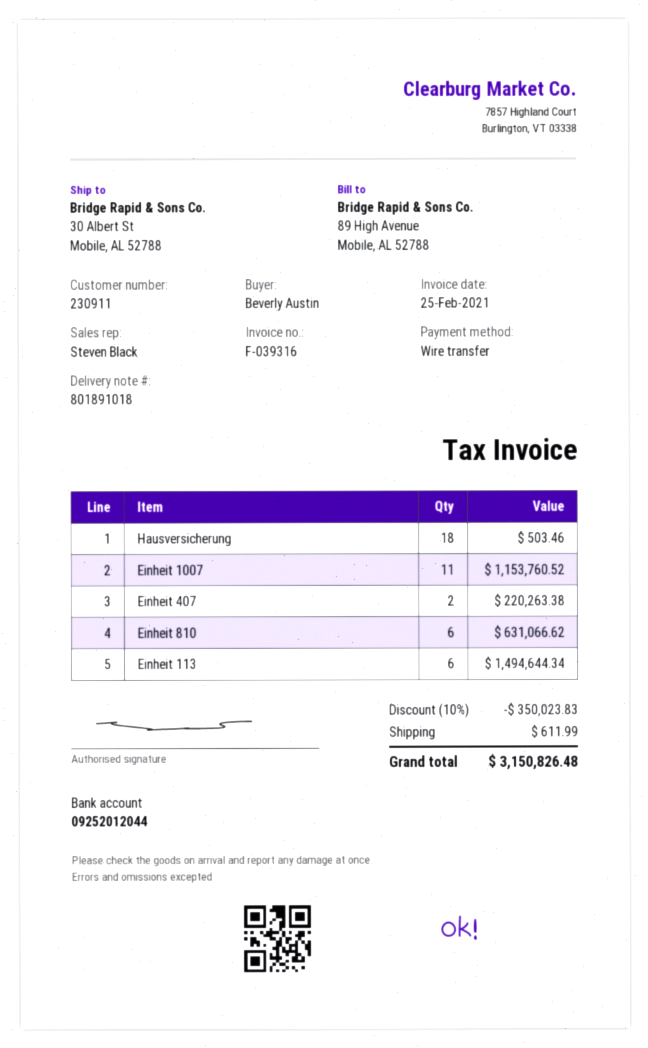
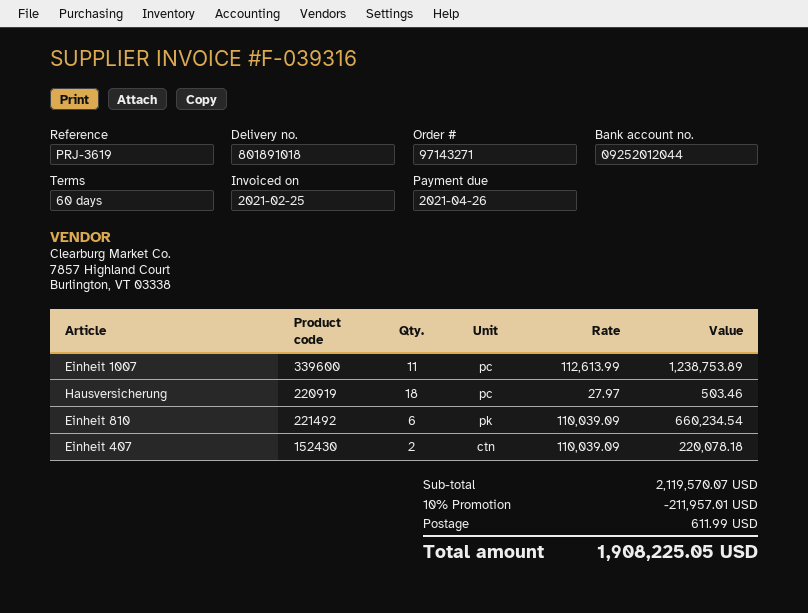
Einheit 1007: 11 for 1153760.52 -> 11 for 1238753.89
Einheit 407: 2 for 220263.38 -> 2 for 220078.18
Einheit 810: 6 for 631066.62 -> 6 for 660234.54
Einheit 113: 6 for 1494644.34 -> none
discount: 10% = 350023.83 -> 10% = 211957.01
total: 3150826.48 -> 1908225.05

